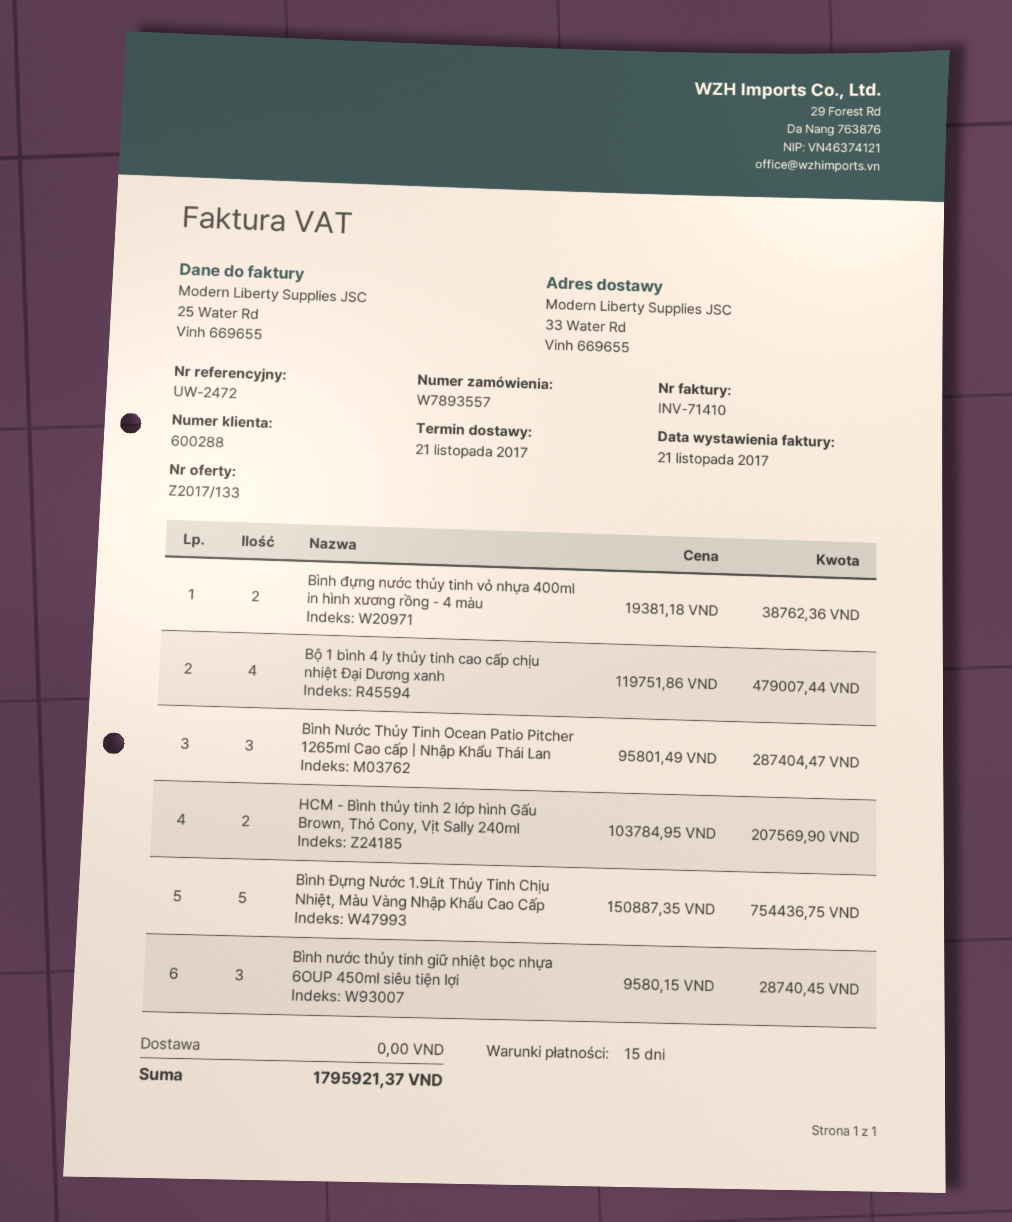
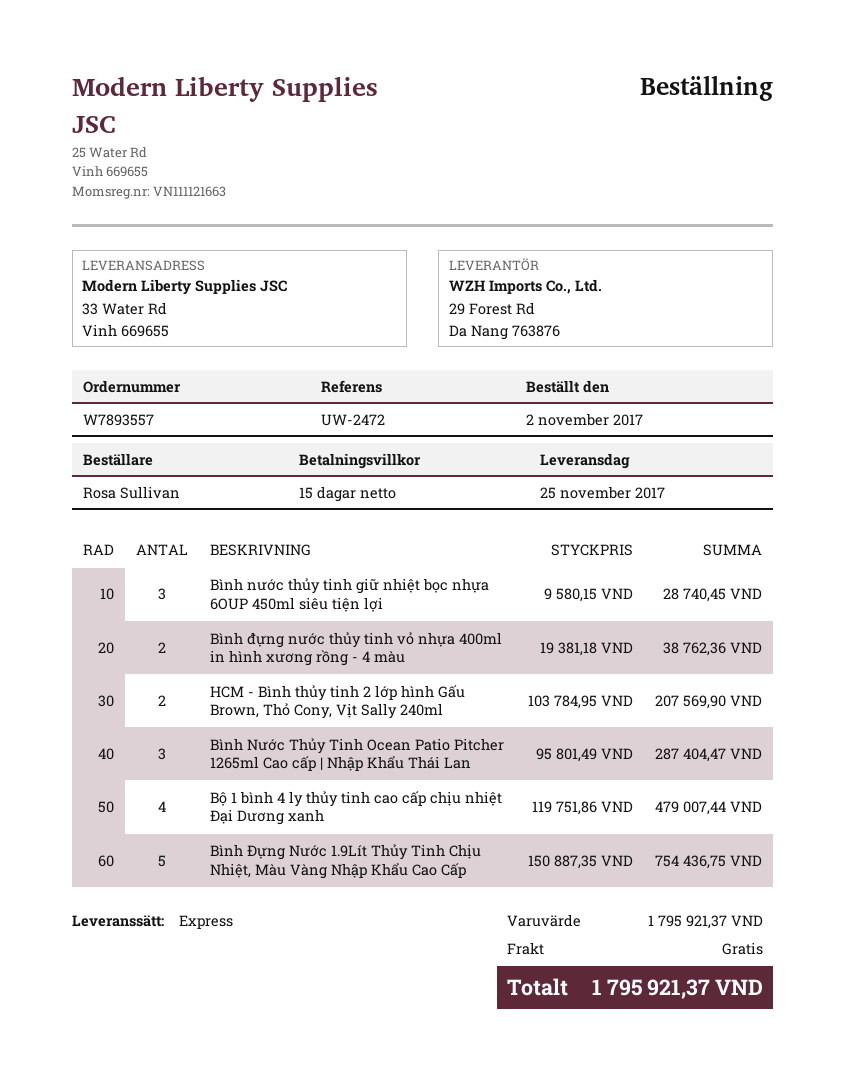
delivery date: 2017-11-21 -> 2017-11-25

